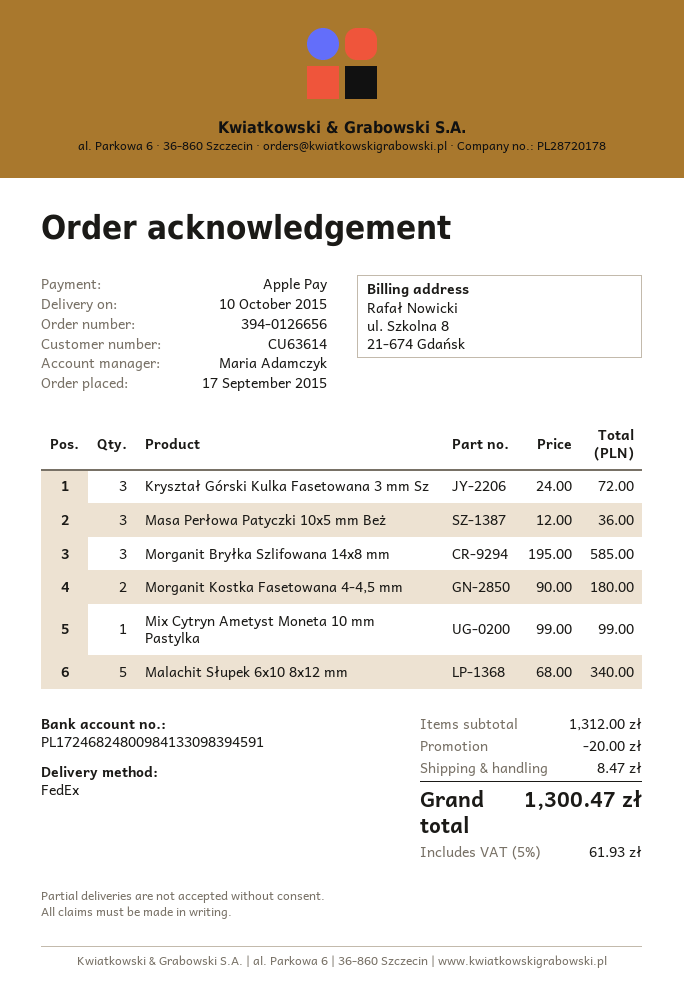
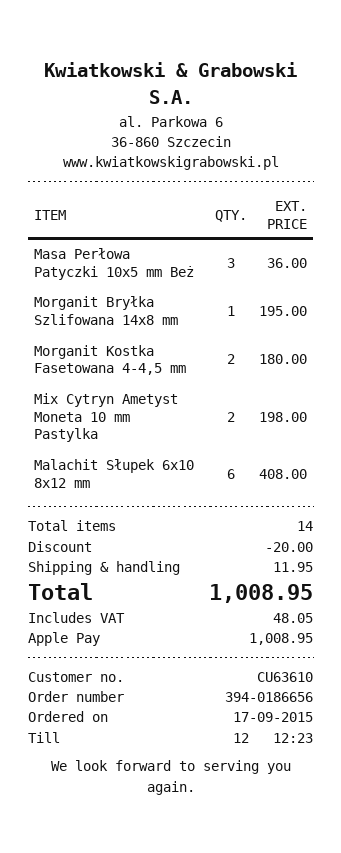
order number: 394-0126656 -> 394-0186656
customer number: CU63614 -> CU63610
Kryształ Górski Kulka Fasetowana 3 mm Sz: 3 for 72.00 -> none
Morganit Bryłka Szlifowana 14x8 mm: 3 for 585.00 -> 1 for 195.00
Mix Cytryn Ametyst Moneta 10 mm Pastylka: 1 for 99.00 -> 2 for 198.00
Malachit Słupek 6x10 8x12 mm: 5 for 340.00 -> 6 for 408.00
shipping: 8.47 -> 11.95
tax: 61.93 -> 48.05
total: 1300.47 -> 1008.95

